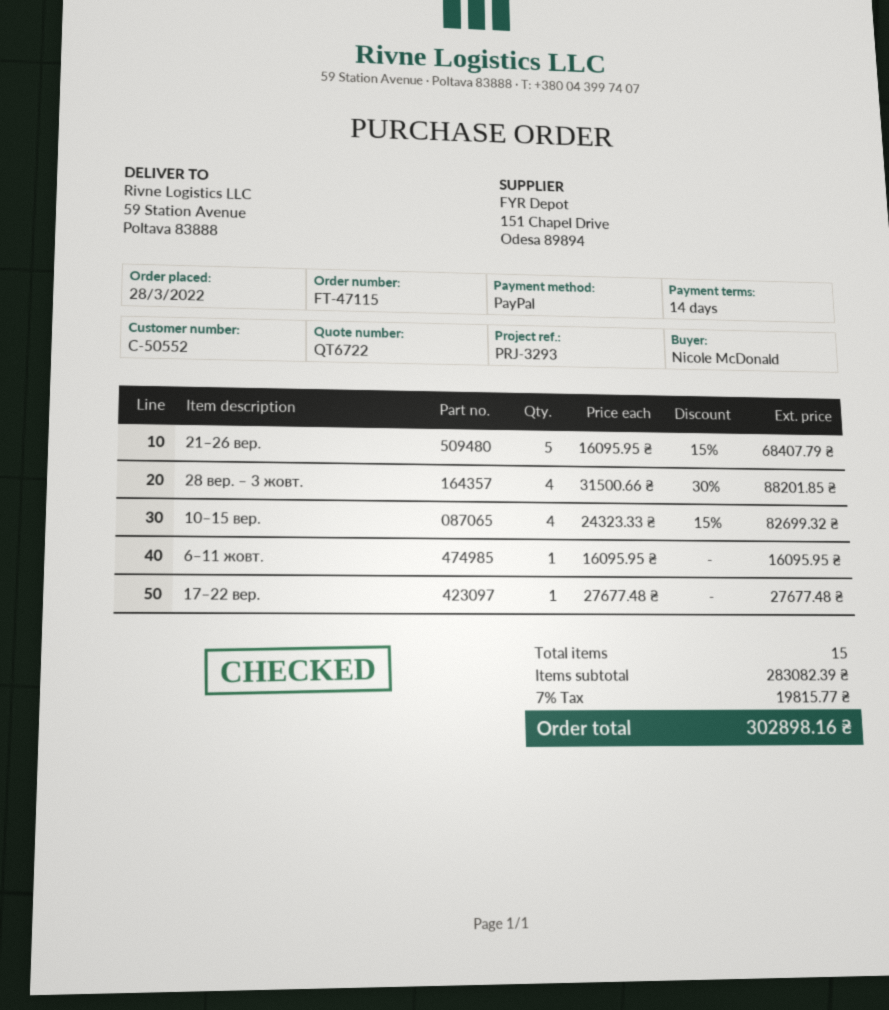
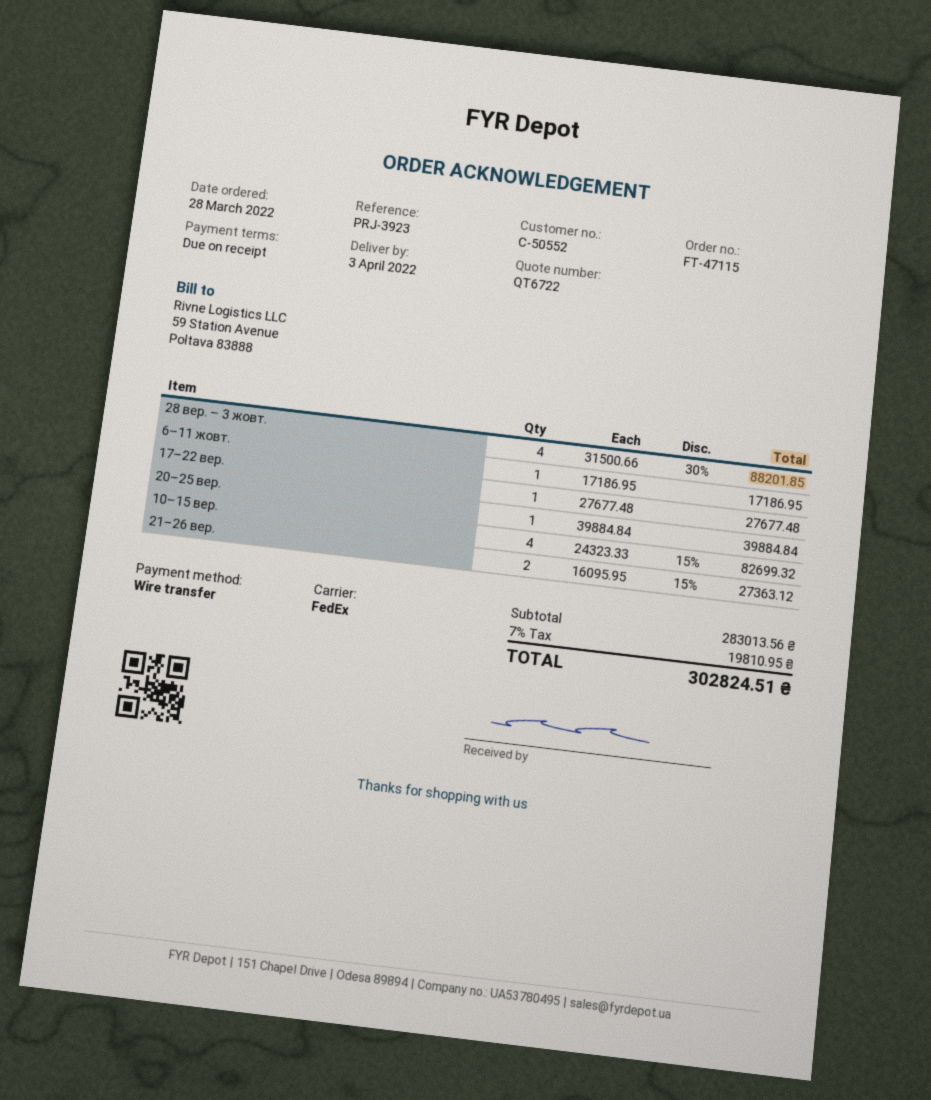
payment terms: 14 days -> on receipt
reference: PRJ-3293 -> PRJ-3923
payment method: PayPal -> bank transfer
21–26 вер.: 5 x 16095.95 - 15% = 68407.79 -> 2 x 16095.95 - 15% = 27363.12
6–11 жовт.: 1 x 16095.95 = 16095.95 -> 1 x 17186.95 = 17186.95
20–25 вер.: none -> 1 x 39884.84 = 39884.84
subtotal: 283082.39 -> 283013.56
tax: 7% = 19815.77 -> 7% = 19810.95
total: 302898.16 -> 302824.51

